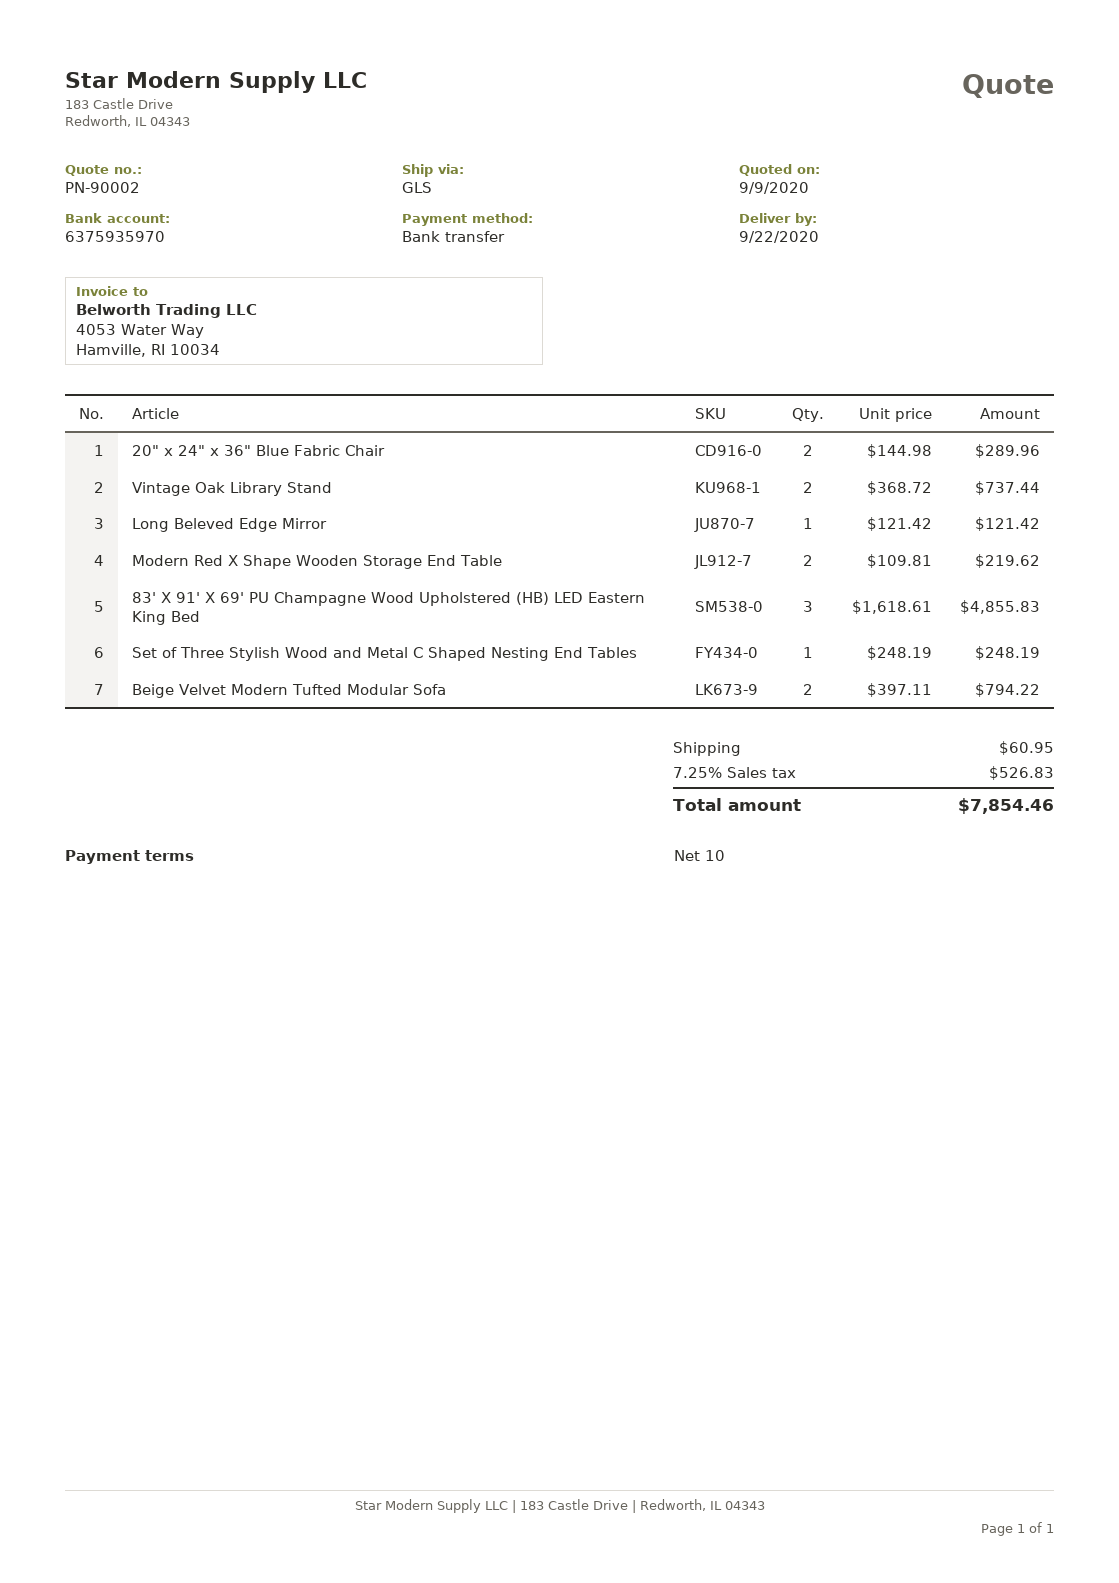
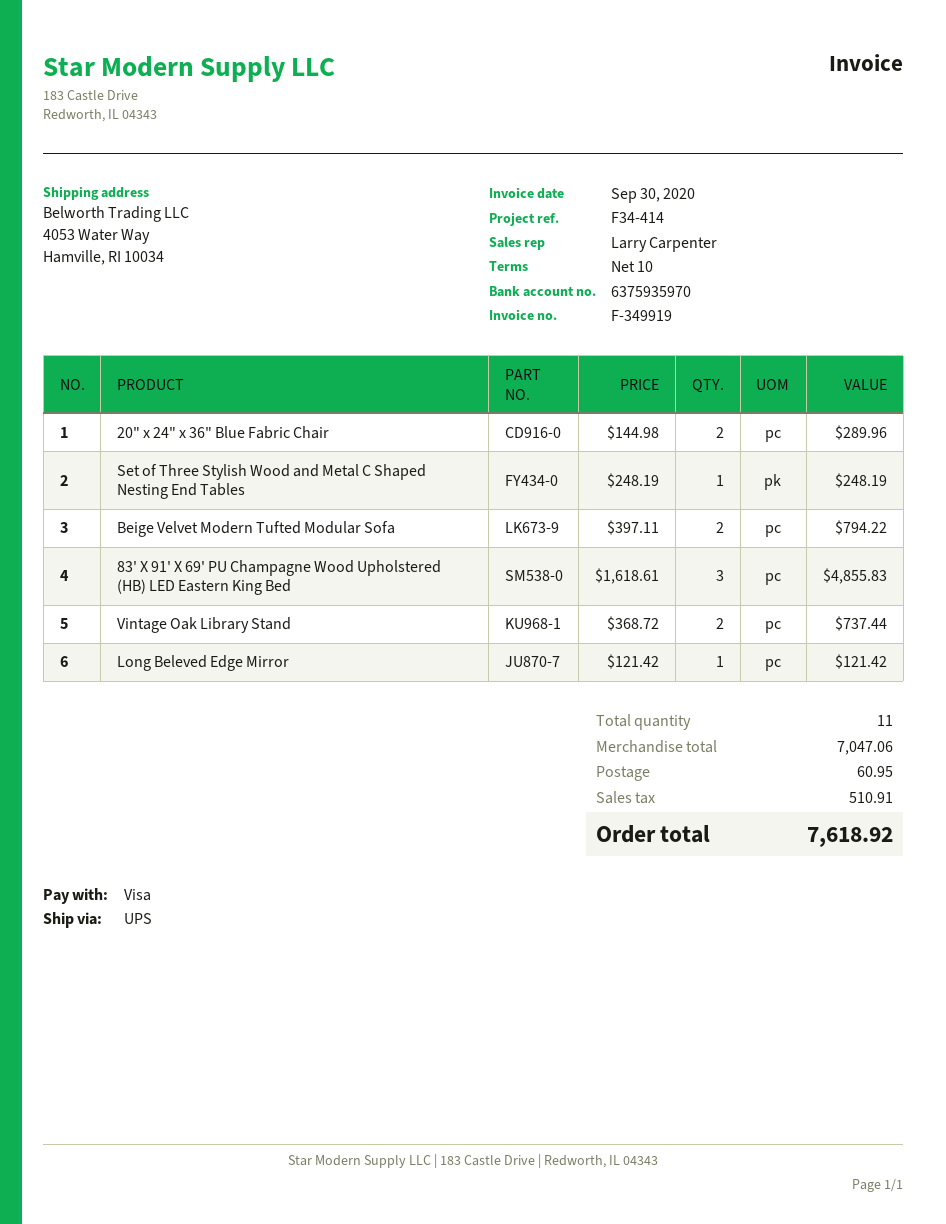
payment method: bank transfer -> Visa
shipping method: GLS -> UPS
Modern Red X Shape Wooden Storage End Table: 2 x 109.81 = 219.62 -> none
tax: 526.83 -> 510.91
total: 7854.46 -> 7618.92

